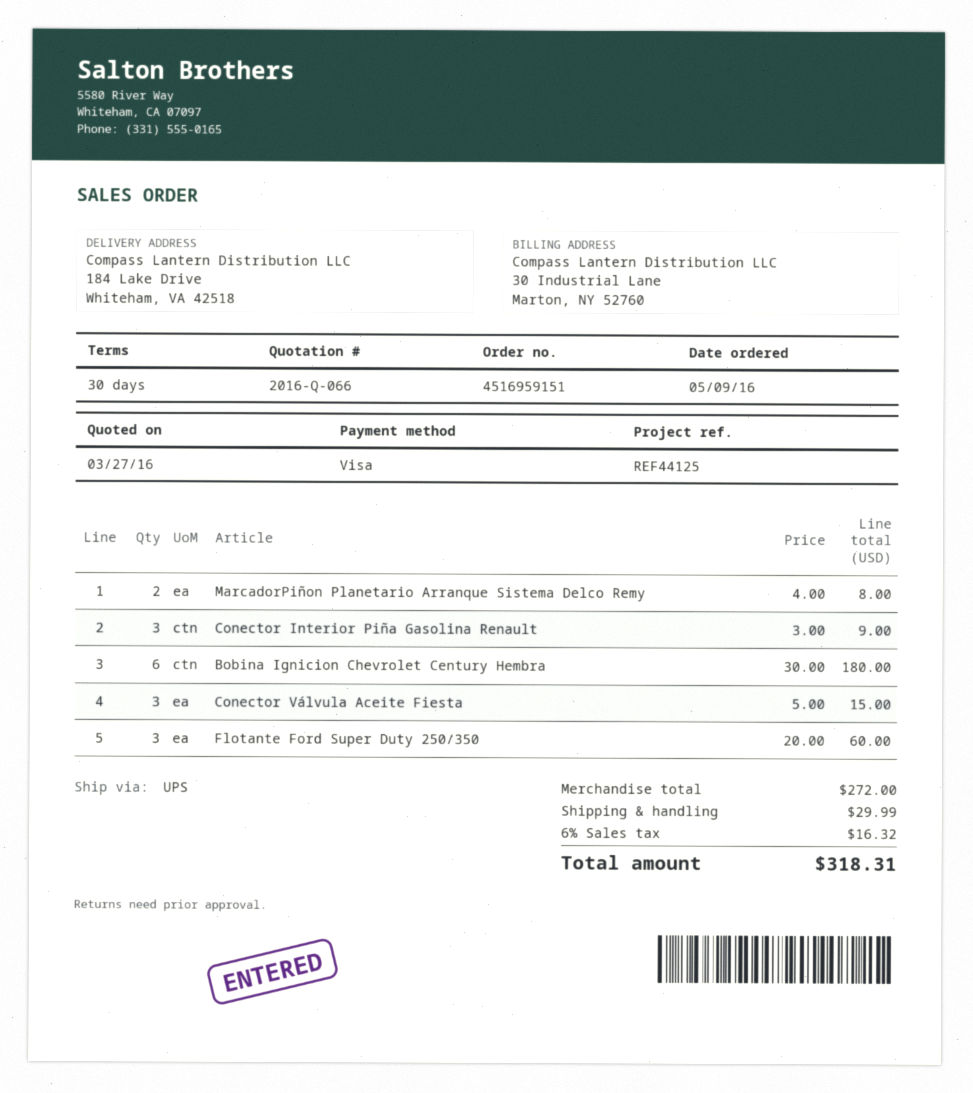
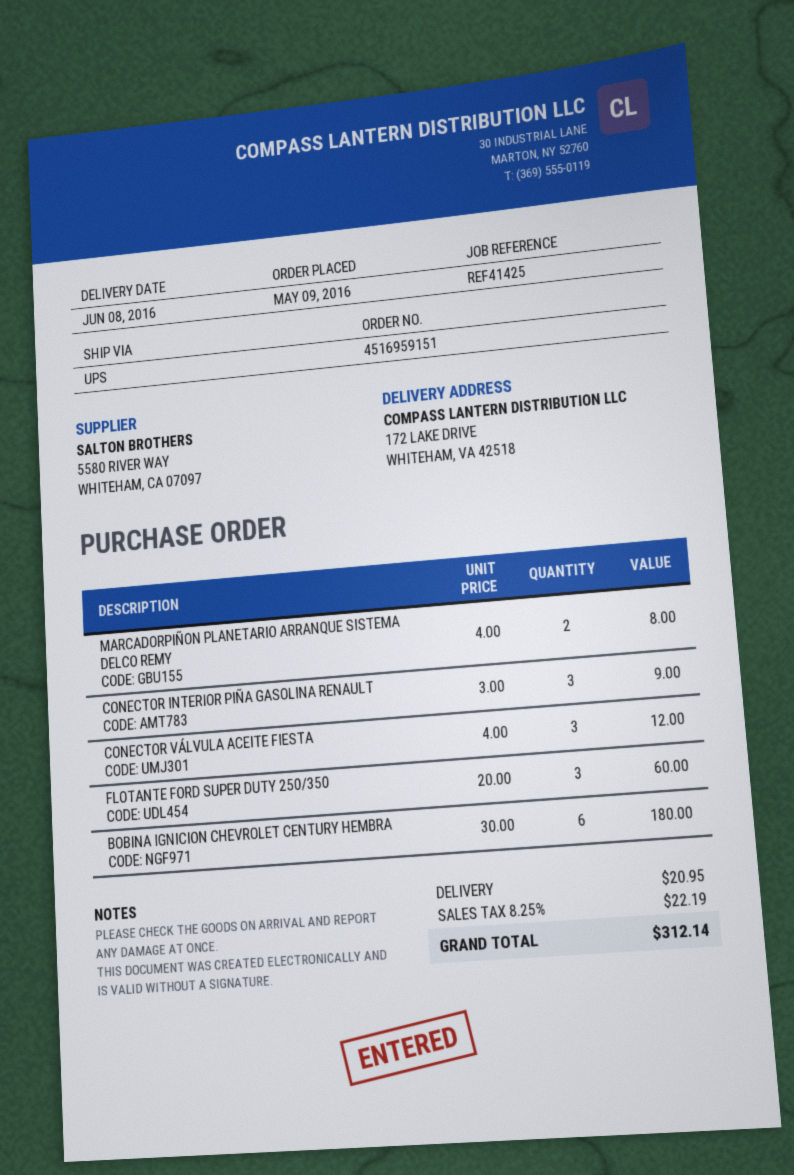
reference: REF44125 -> REF41425
ship to: 184 Lake Drive, Whiteham, VA 42518 -> 172 LAKE DRIVE, WHITEHAM, VA 42518
Conector Válvula Aceite Fiesta: 3 x 5.00 = 15.00 -> 3 x 4.00 = 12.00
shipping: 29.99 -> 20.95
tax: 6% = 16.32 -> 8.25% = 22.19
total: 318.31 -> 312.14

